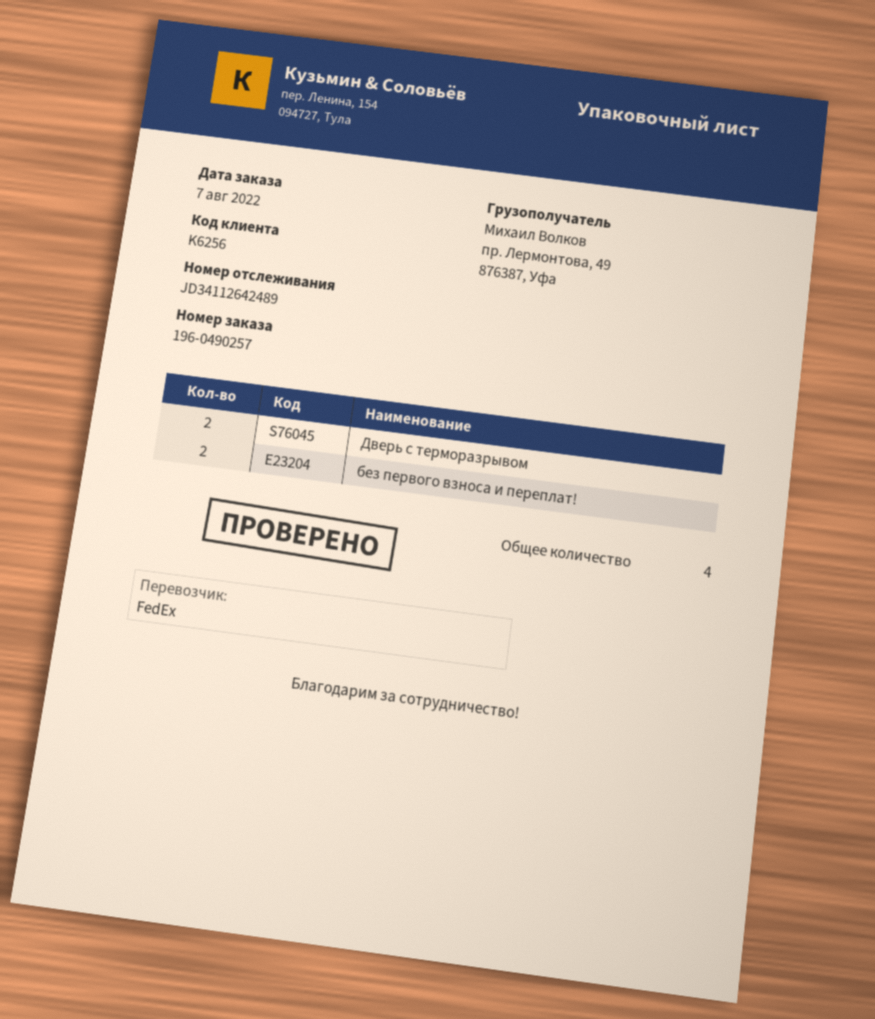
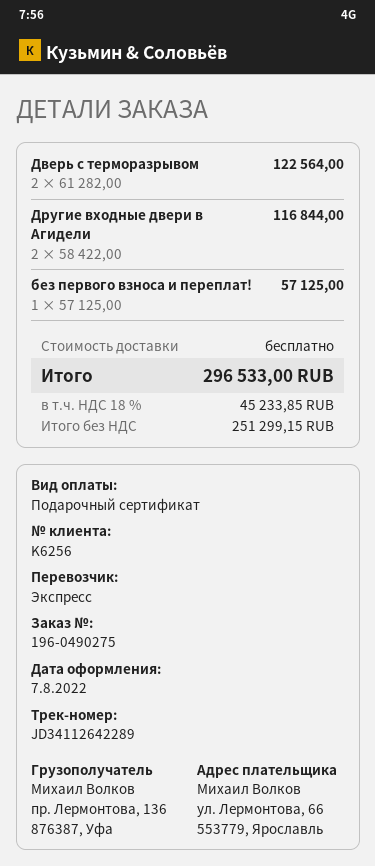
order number: 196-0490257 -> 196-0490275
shipping method: FedEx -> express
tracking number: JD34112642489 -> JD34112642289
ship to: пр. Лермонтова, 49, 876387, Уфа -> пр. Лермонтова, 136, 876387, Уфа
без первого взноса и переплат!: 2 -> 1
Другие входные двери в Агидели: none -> 2

